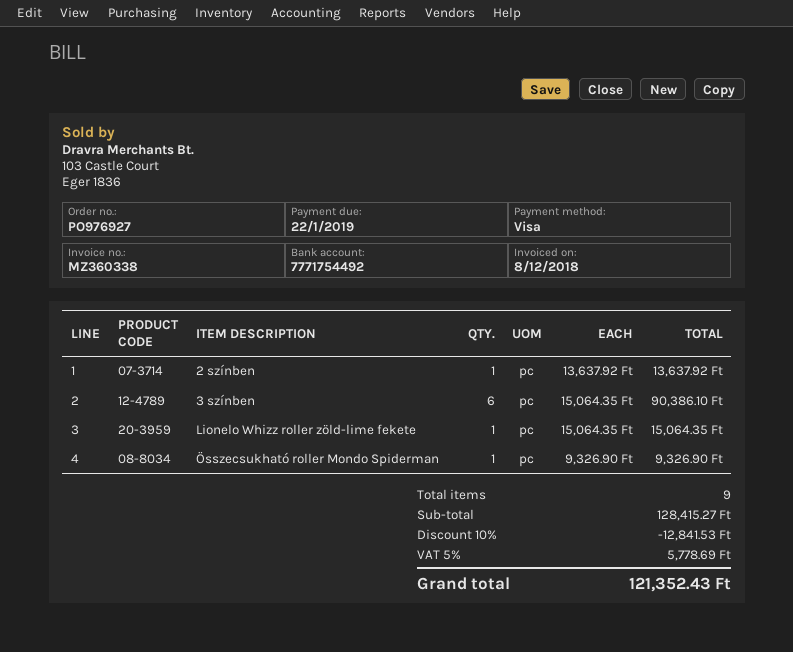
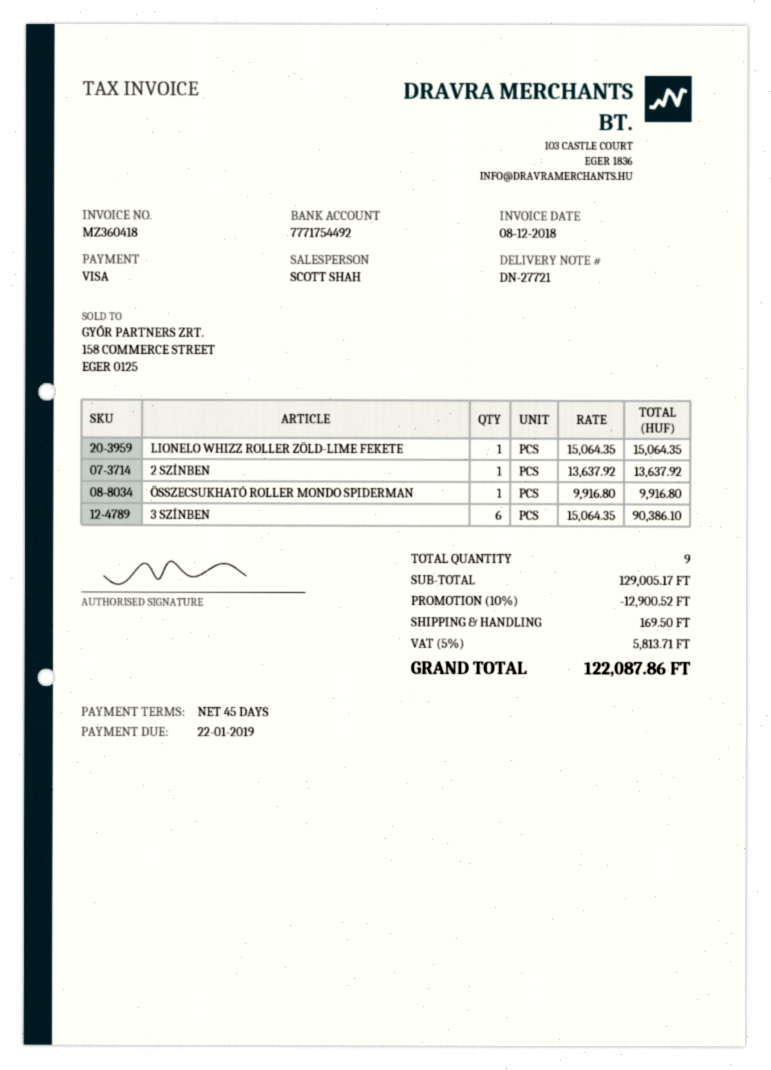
invoice number: MZ360338 -> MZ360418
Összecsukható roller Mondo Spiderman: 1 x 9326.90 = 9326.90 -> 1 x 9916.80 = 9916.80
subtotal: 128415.27 -> 129005.17
discount: 10% = 12841.53 -> 10% = 12900.52
shipping: none -> 169.50
tax: 5% = 5778.69 -> 5% = 5813.71
total: 121352.43 -> 122087.86

